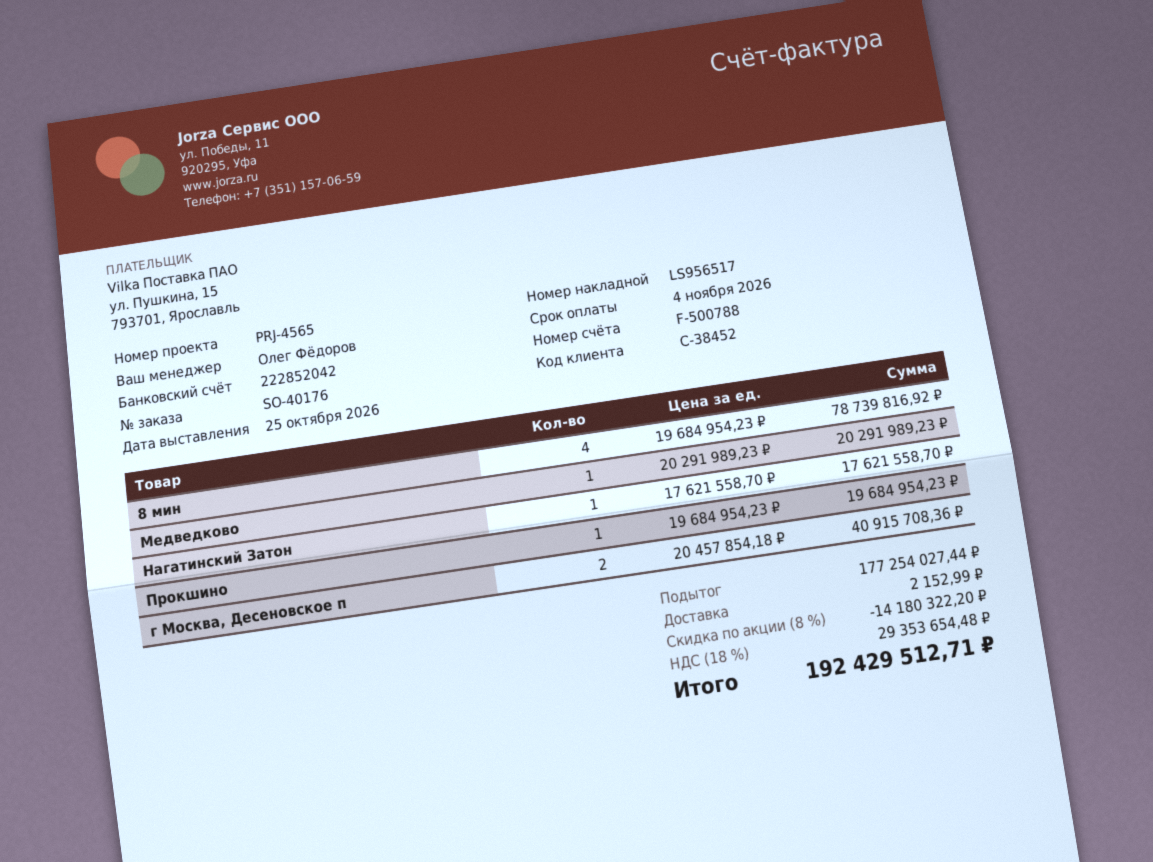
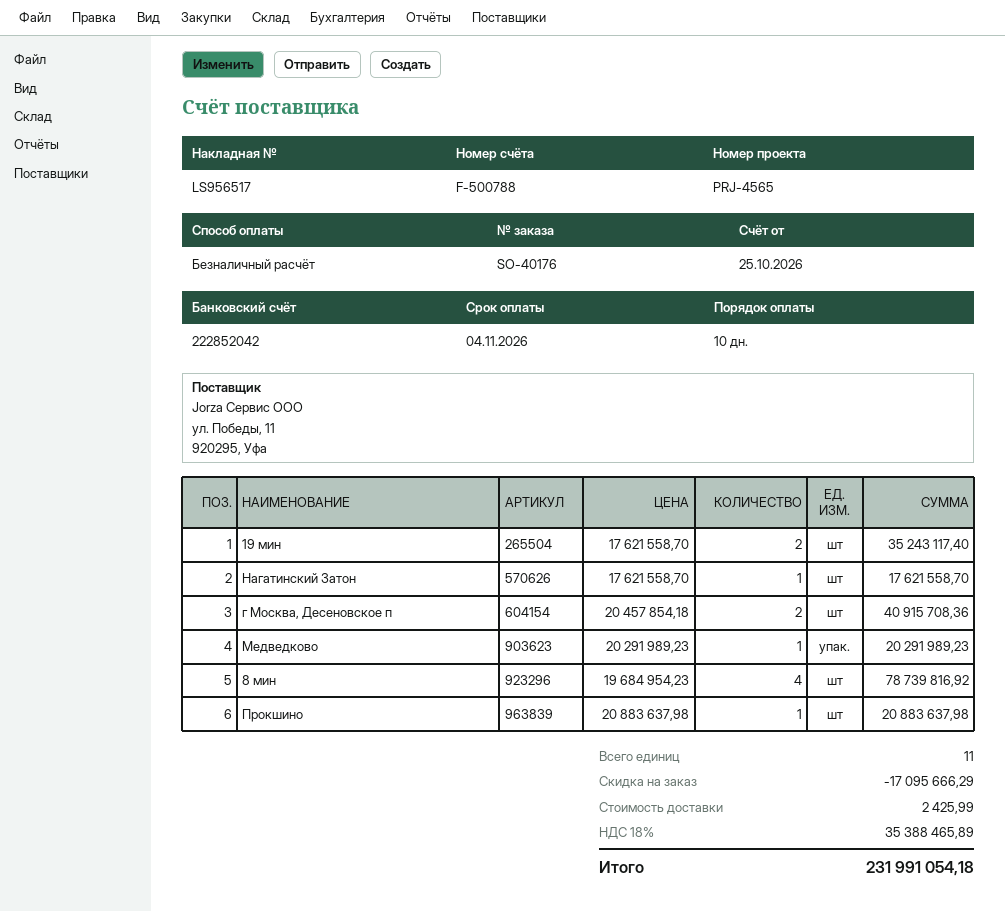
Прокшино: 1 x 19684954.23 = 19684954.23 -> 1 x 20883637.98 = 20883637.98
19 мин: none -> 2 x 17621558.70 = 35243117.40
discount: 14180322.20 -> 17095666.29
shipping: 2152.99 -> 2425.99
tax: 18% = 29353654.48 -> 18% = 35388465.89
total: 192429512.71 -> 231991054.18

